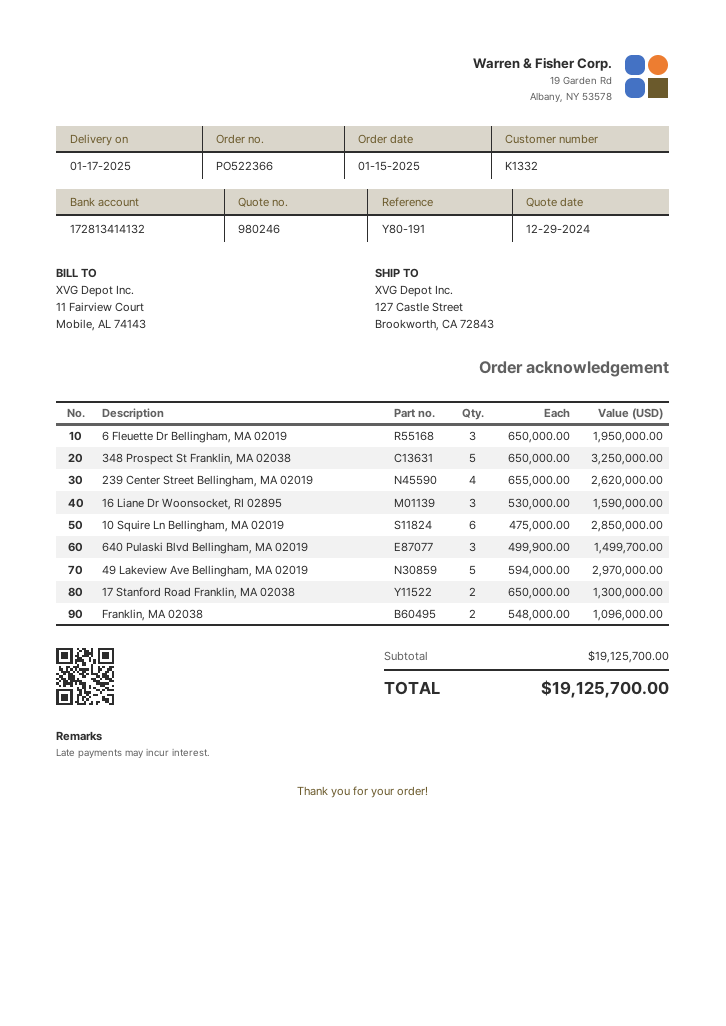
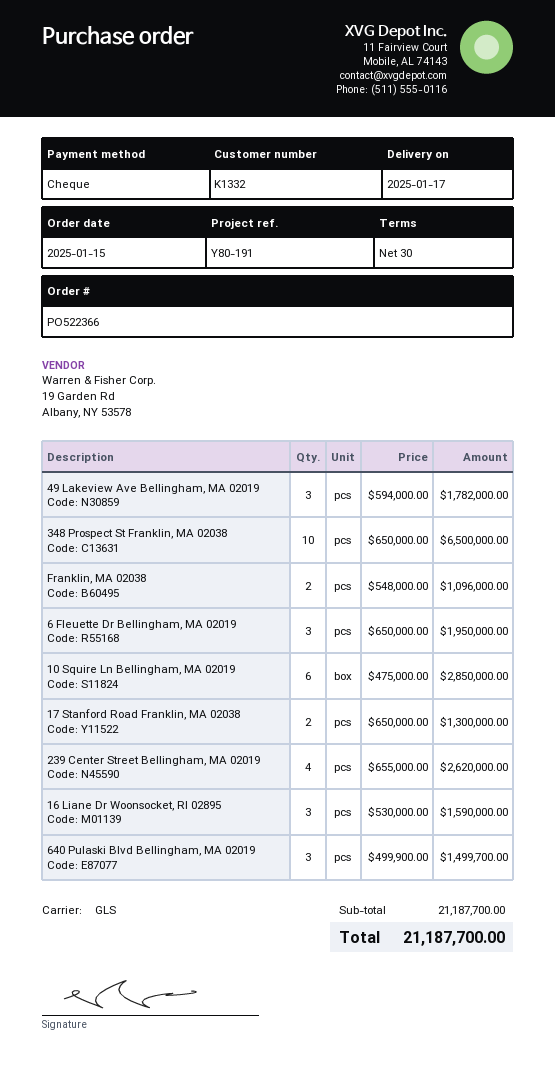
348 Prospect St Franklin, MA 02038: 5 x 650000.00 = 3250000.00 -> 10 x 650000.00 = 6500000.00
49 Lakeview Ave Bellingham, MA 02019: 5 x 594000.00 = 2970000.00 -> 3 x 594000.00 = 1782000.00
subtotal: 19125700.00 -> 21187700.00
total: 19125700.00 -> 21187700.00

